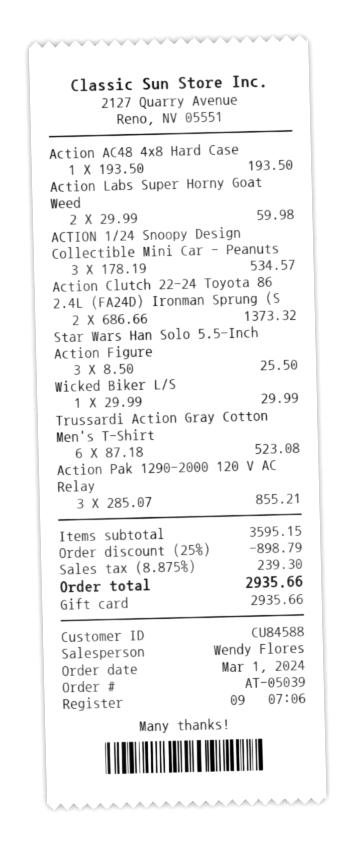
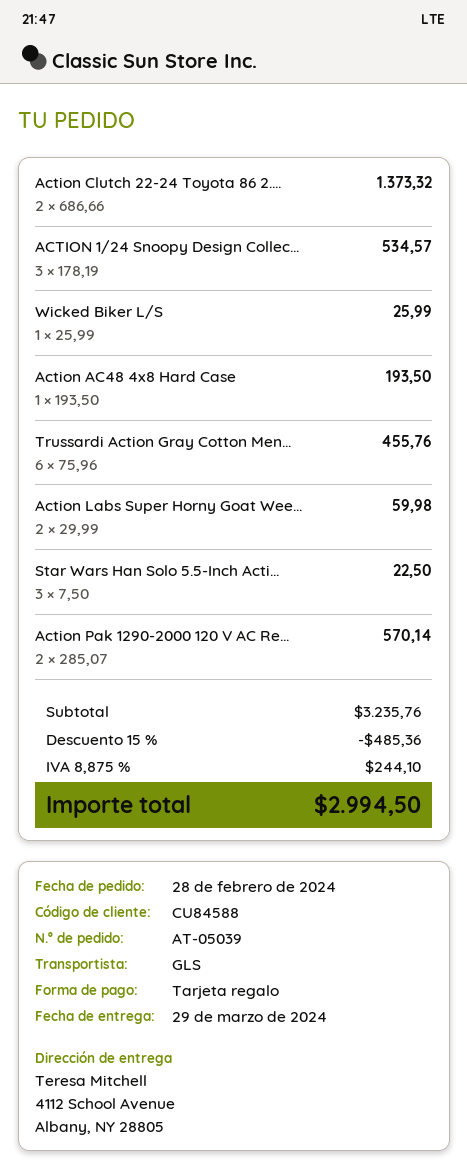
order date: 2024-03-01 -> 2024-02-28
Star Wars Han Solo 5.5-Inch Action Figure: 3 x 8.50 = 25.50 -> 3 x 7.50 = 22.50
Wicked Biker L/S: 1 x 29.99 = 29.99 -> 1 x 25.99 = 25.99
Trussardi Action Gray Cotton Men's T-Shirt: 6 x 87.18 = 523.08 -> 6 x 75.96 = 455.76
Action Pak 1290-2000 120 V AC Relay: 3 x 285.07 = 855.21 -> 2 x 285.07 = 570.14
subtotal: 3595.15 -> 3235.76
discount: 25% = 898.79 -> 15% = 485.36
tax: 8.875% = 239.30 -> 8.875% = 244.10
total: 2935.66 -> 2994.50

